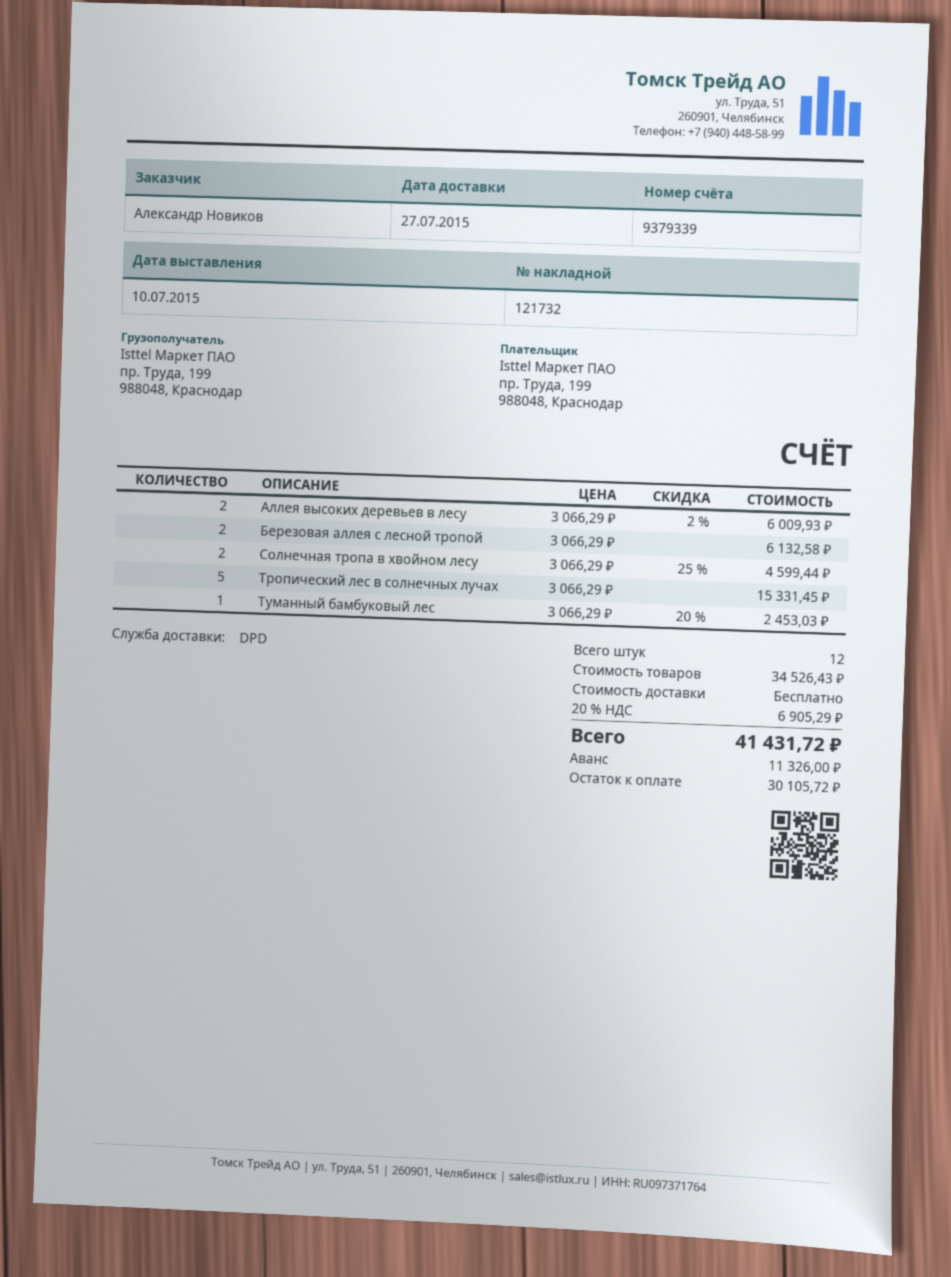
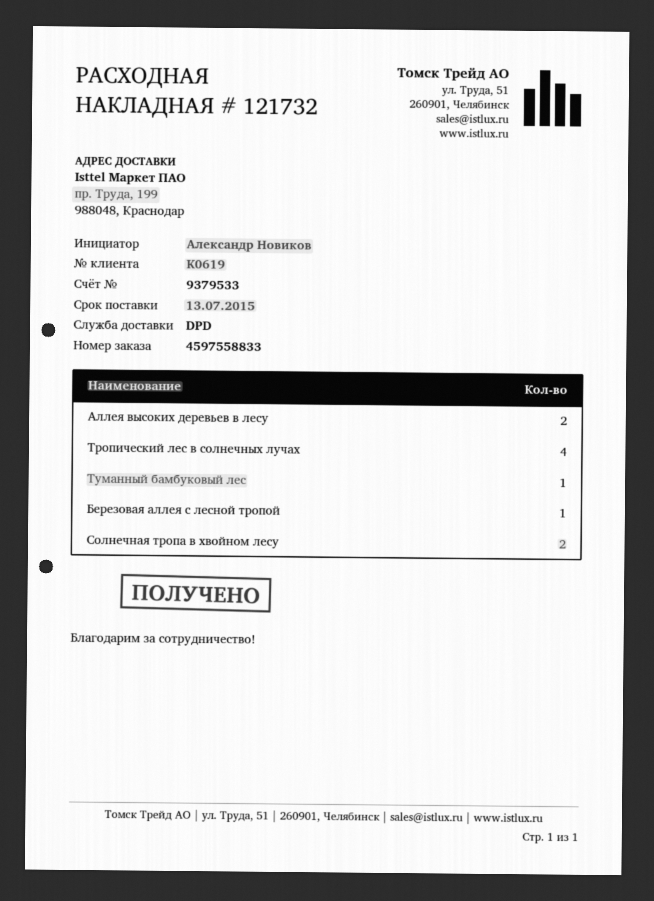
delivery date: 2015-07-27 -> 2015-07-13
invoice number: 9379339 -> 9379533
Березовая аллея с лесной тропой: 2 -> 1
Тропический лес в солнечных лучах: 5 -> 4

